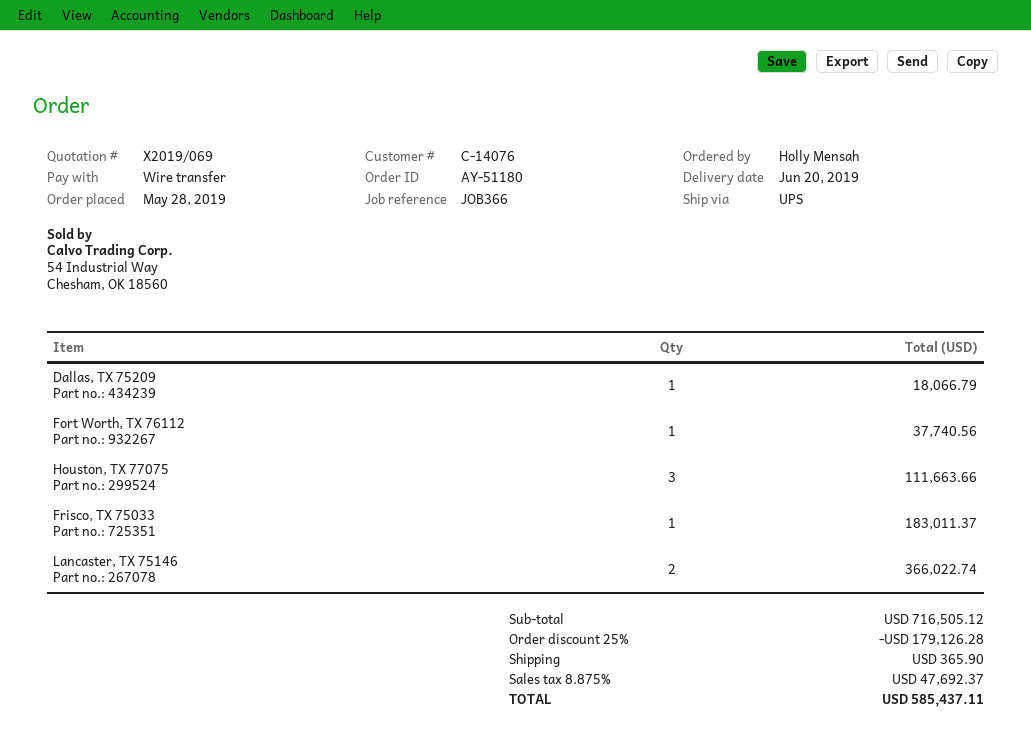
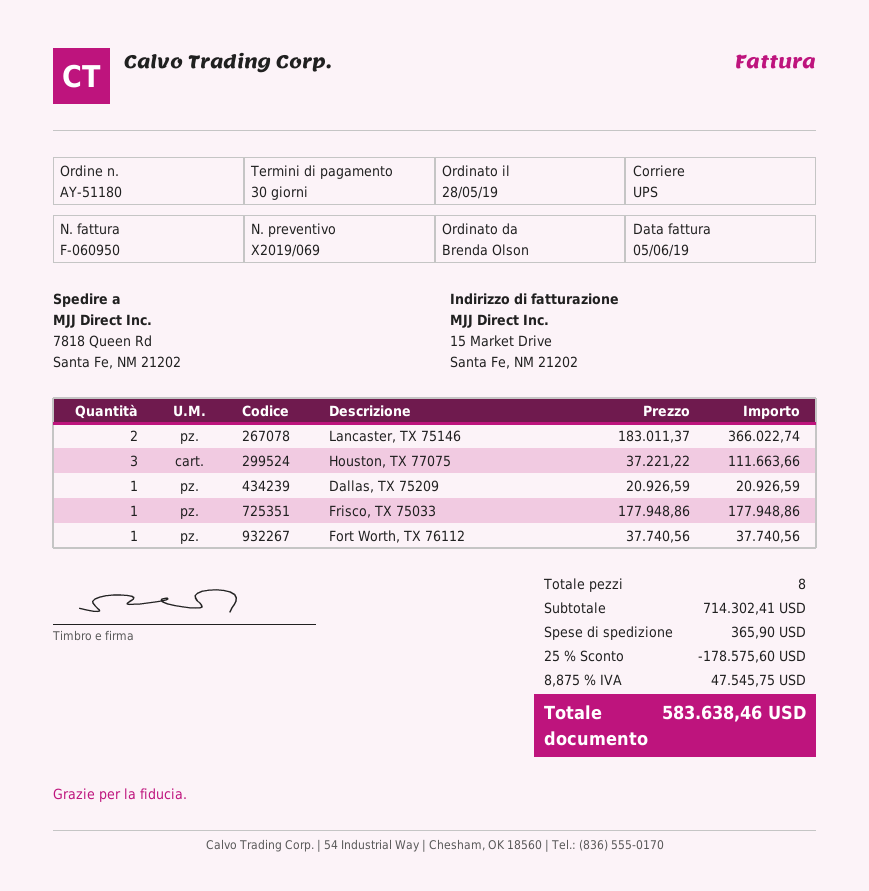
ordered by: Holly Mensah -> Brenda Olson
Dallas, TX 75209: 1 for 18066.79 -> 1 for 20926.59
Frisco, TX 75033: 1 for 183011.37 -> 1 for 177948.86
subtotal: 716505.12 -> 714302.41
discount: 25% = 179126.28 -> 25% = 178575.60
tax: 8.875% = 47692.37 -> 8.875% = 47545.75
total: 585437.11 -> 583638.46

